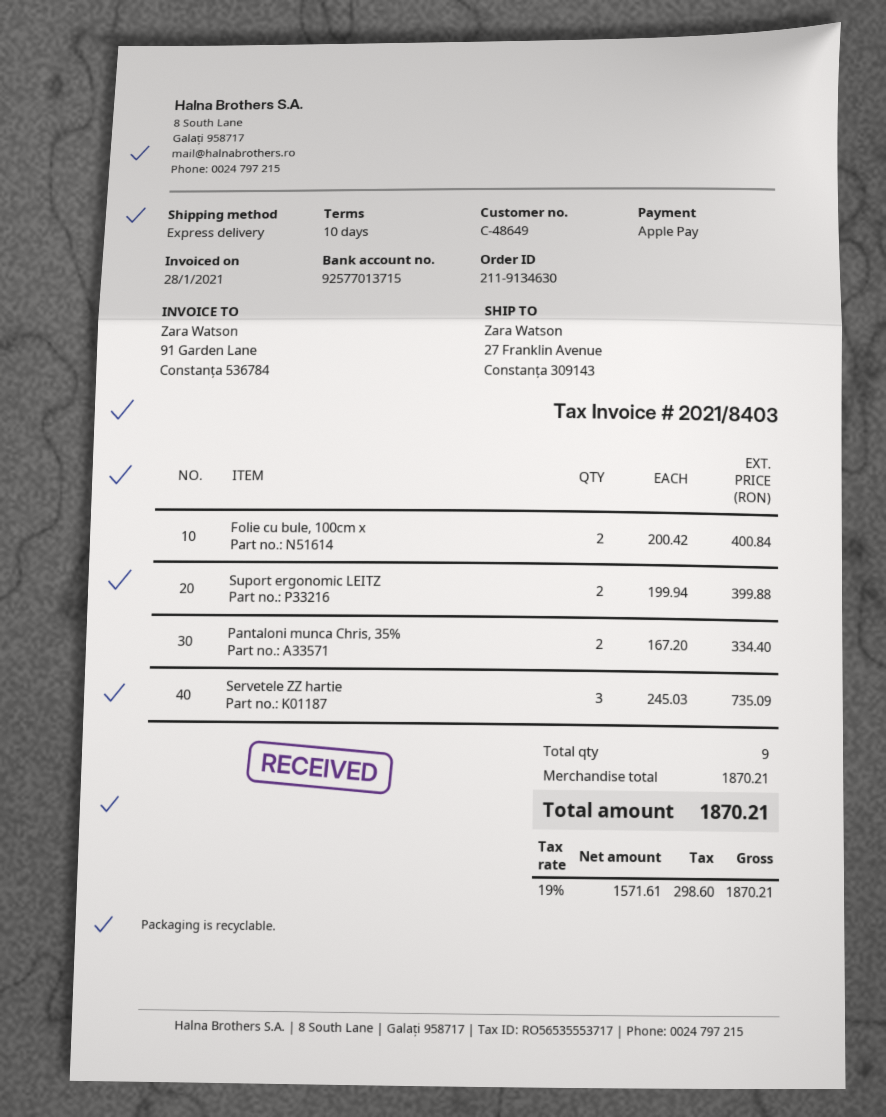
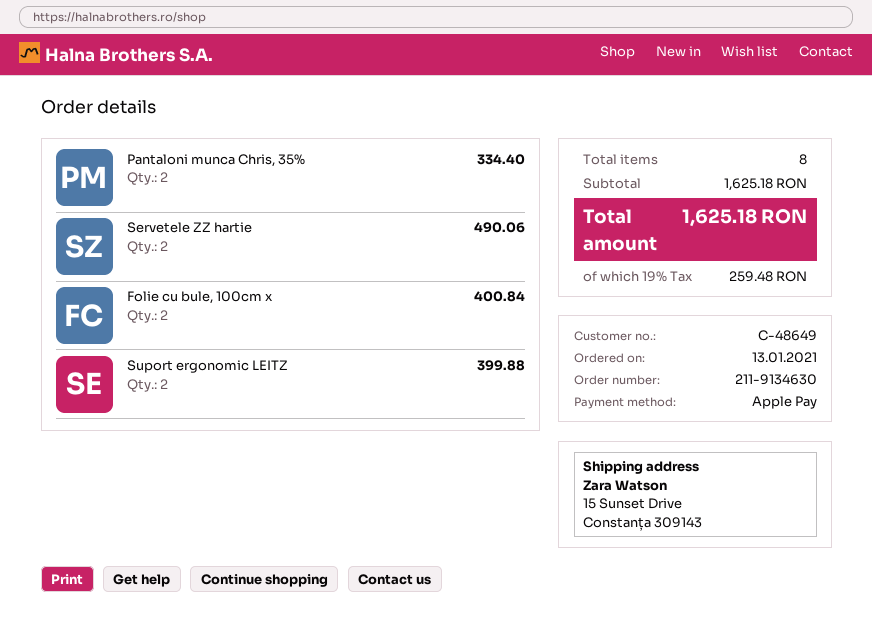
ship to: 27 Franklin Avenue, Constanța 309143 -> 15 Sunset Drive, Constanța 309143
Servetele ZZ hartie: 3 for 735.09 -> 2 for 490.06
total quantity: 9 -> 8
subtotal: 1870.21 -> 1625.18
tax: 19% = 298.60 -> 19% = 259.48
total: 1870.21 -> 1625.18

